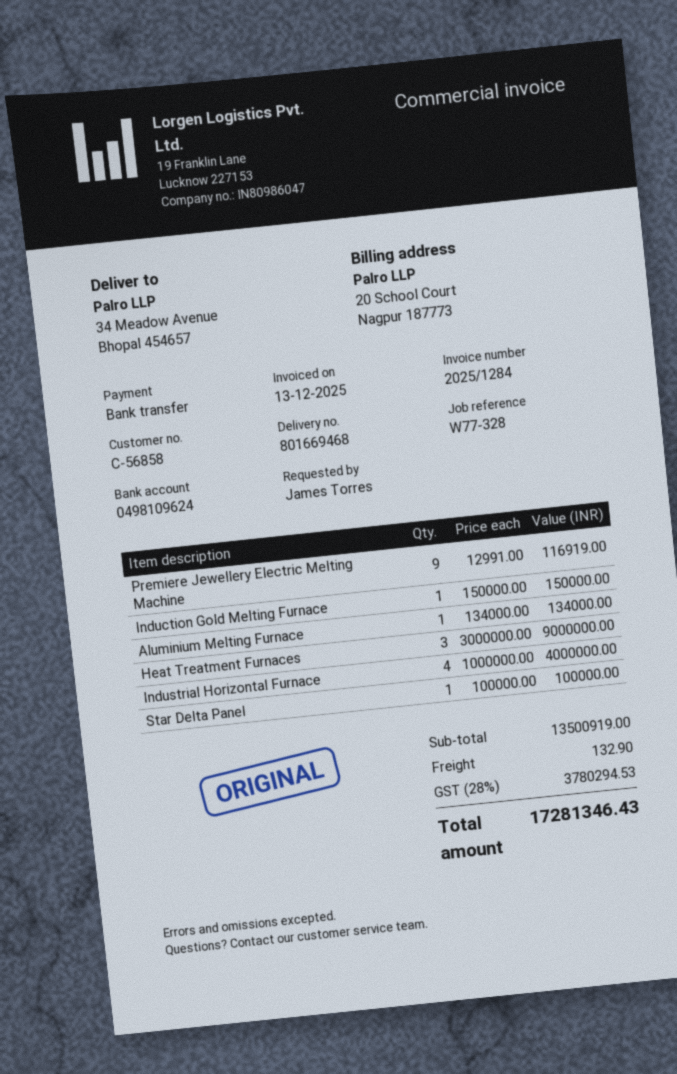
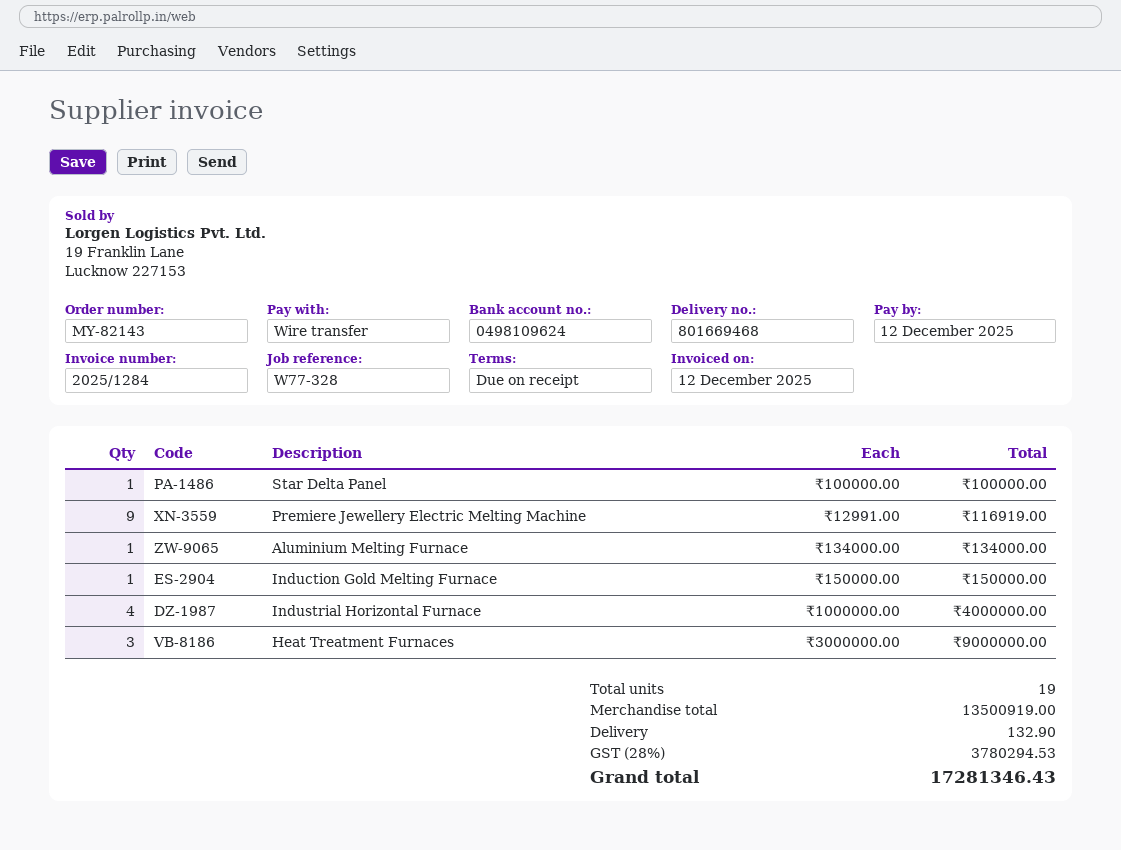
invoice date: 2025-12-13 -> 2025-12-12

